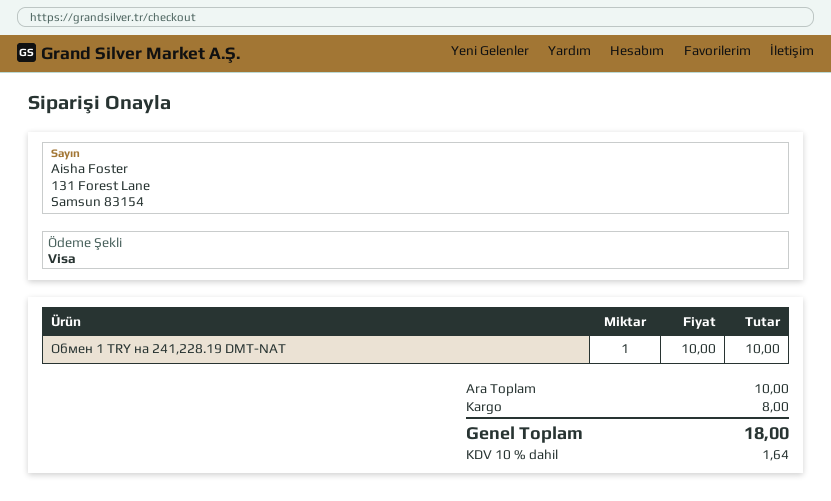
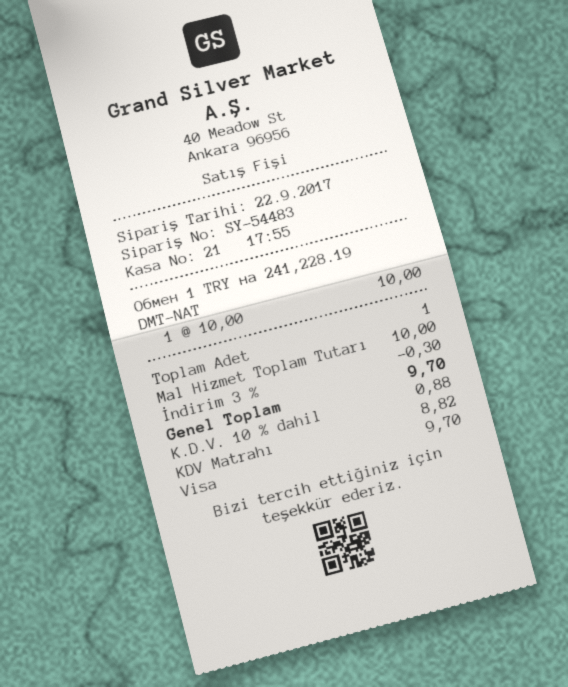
discount: none -> 3% = 0.30
shipping: 8.00 -> none
tax: 10% = 1.64 -> 10% = 0.88
total: 18.00 -> 9.70

